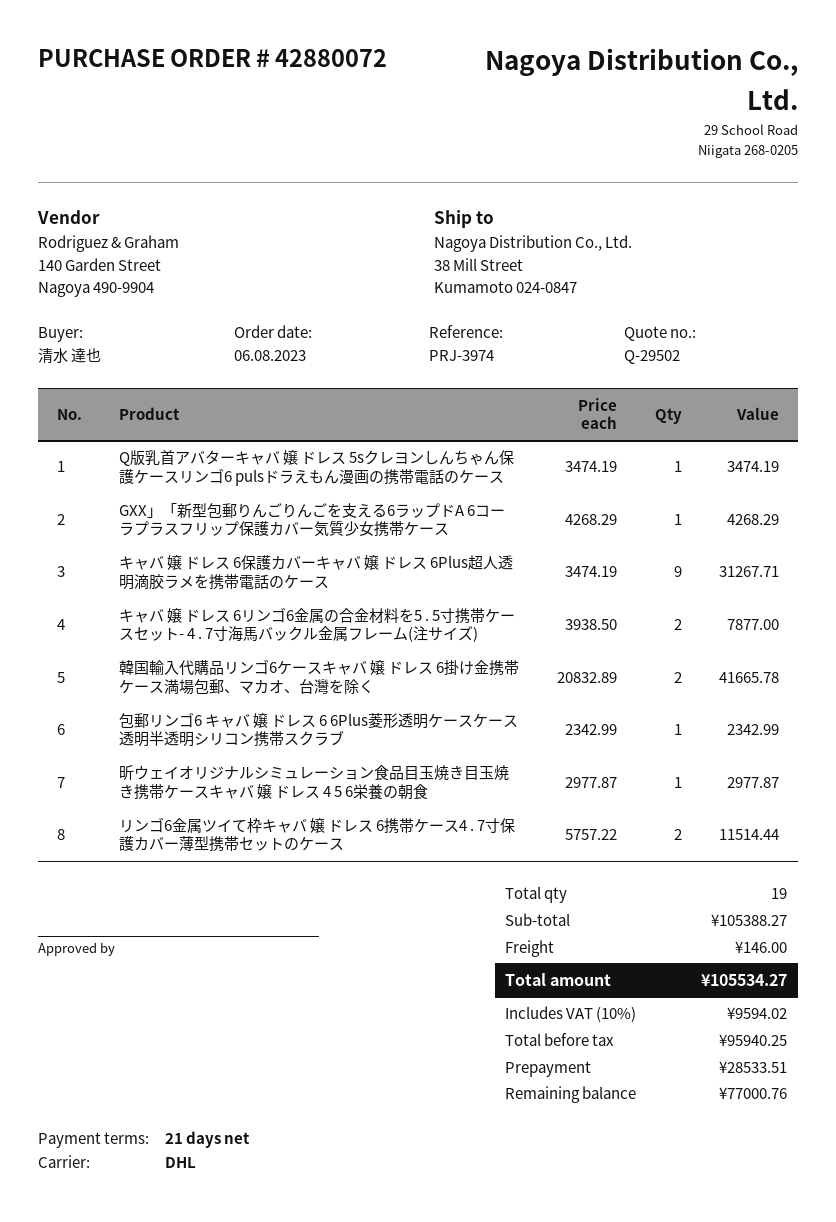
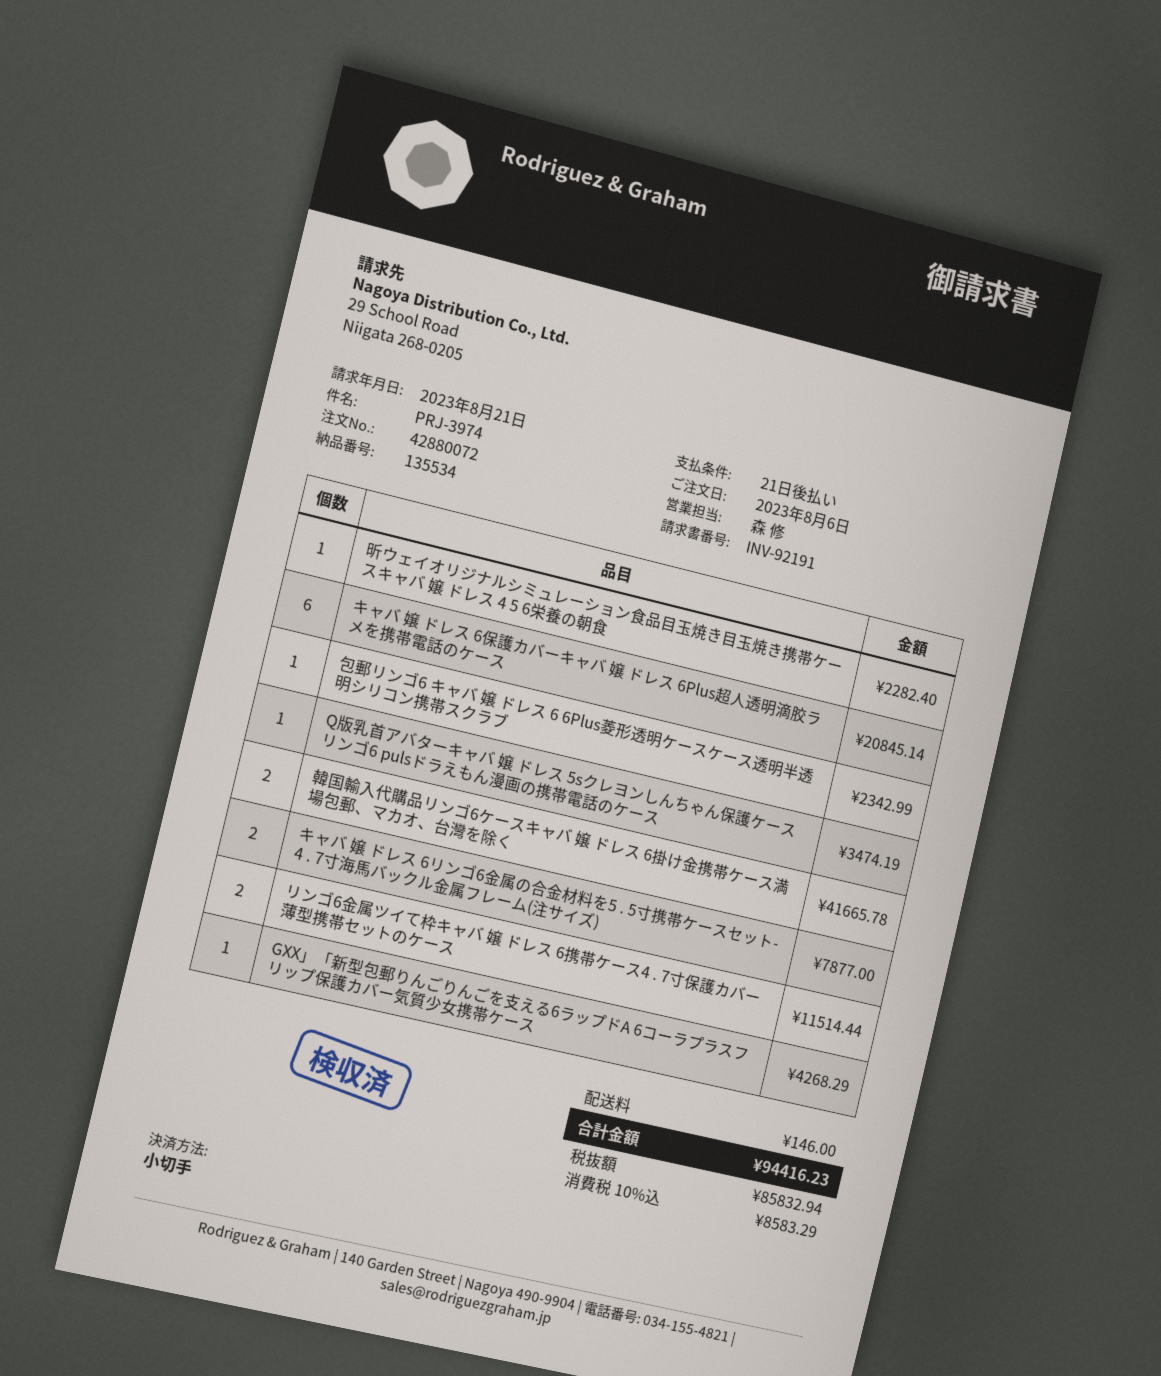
キャバ 嬢 ドレス 6保護カバーキャバ 嬢 ドレス 6Plus超人透明滴胶ラメを携帯電話のケース: 9 for 31267.71 -> 6 for 20845.14
昕ウェイオリジナルシミュレーション食品目玉焼き目玉焼き携帯ケースキャバ 嬢 ドレス 4 5 6栄養の朝食: 1 for 2977.87 -> 1 for 2282.40
net: 95940.25 -> 85832.94
tax: 10% = 9594.02 -> 10% = 8583.29
total: 105534.27 -> 94416.23

